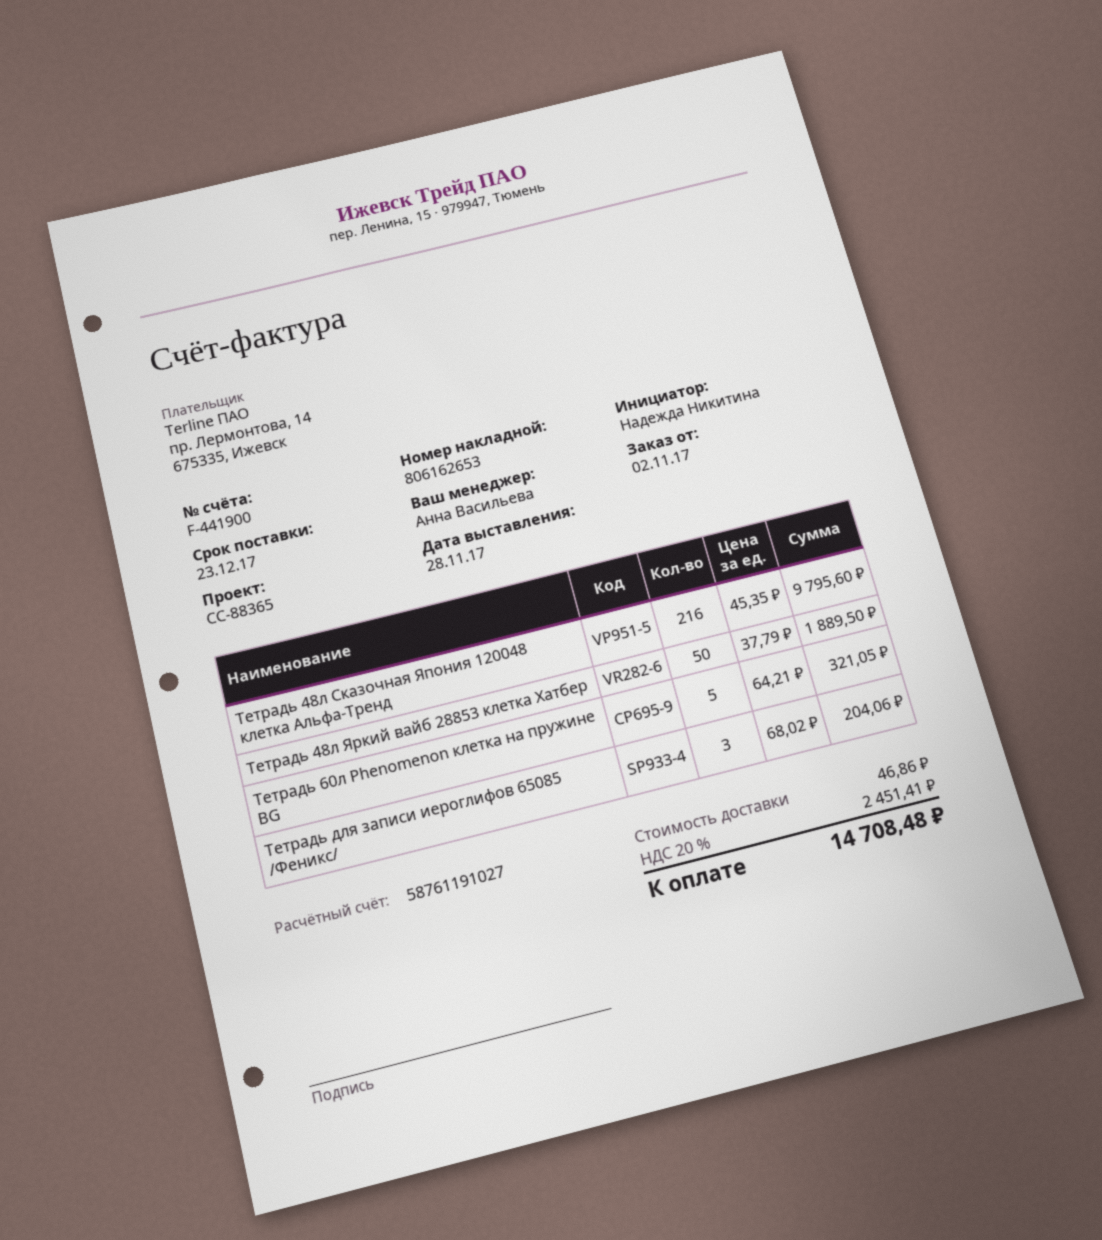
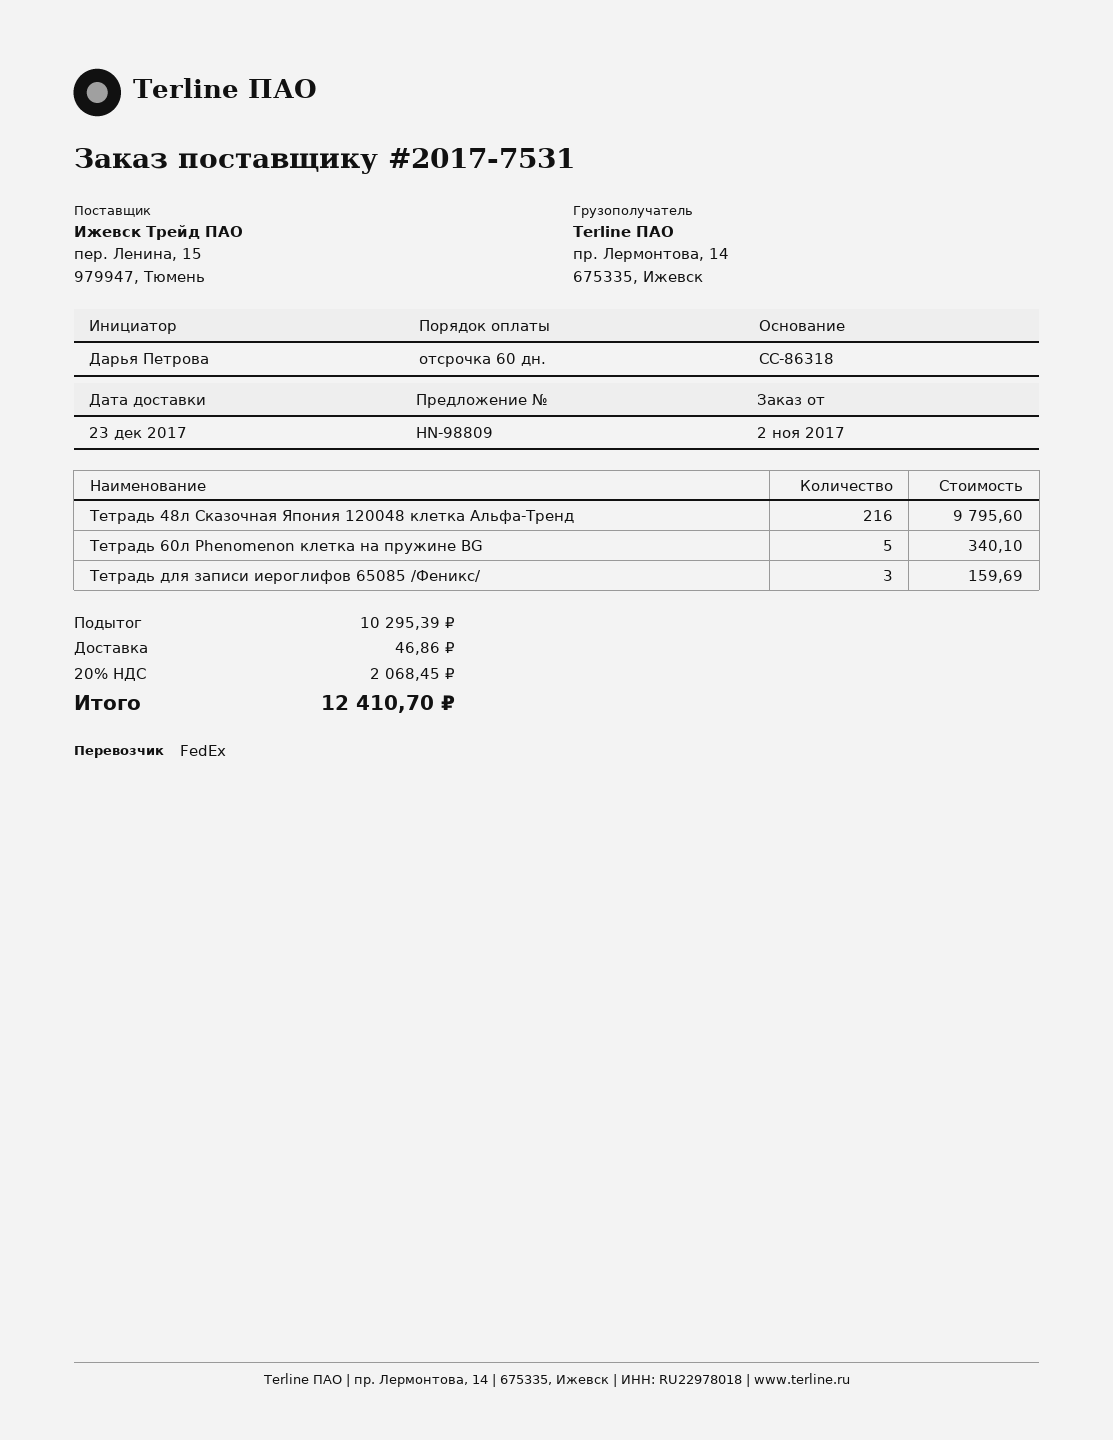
reference: CC-88365 -> CC-86318
ordered by: Надежда Никитина -> Дарья Петрова
Тетрадь 48л Яркий вайб 28853 клетка Хатбер: 50 for 1889.50 -> none
Тетрадь 60л Phenomenon клетка на пружине BG: 5 for 321.05 -> 5 for 340.10
Тетрадь для записи иероглифов 65085 /Феникс/: 3 for 204.06 -> 3 for 159.69
tax: 20% = 2451.41 -> 20% = 2068.45
total: 14708.48 -> 12410.70

